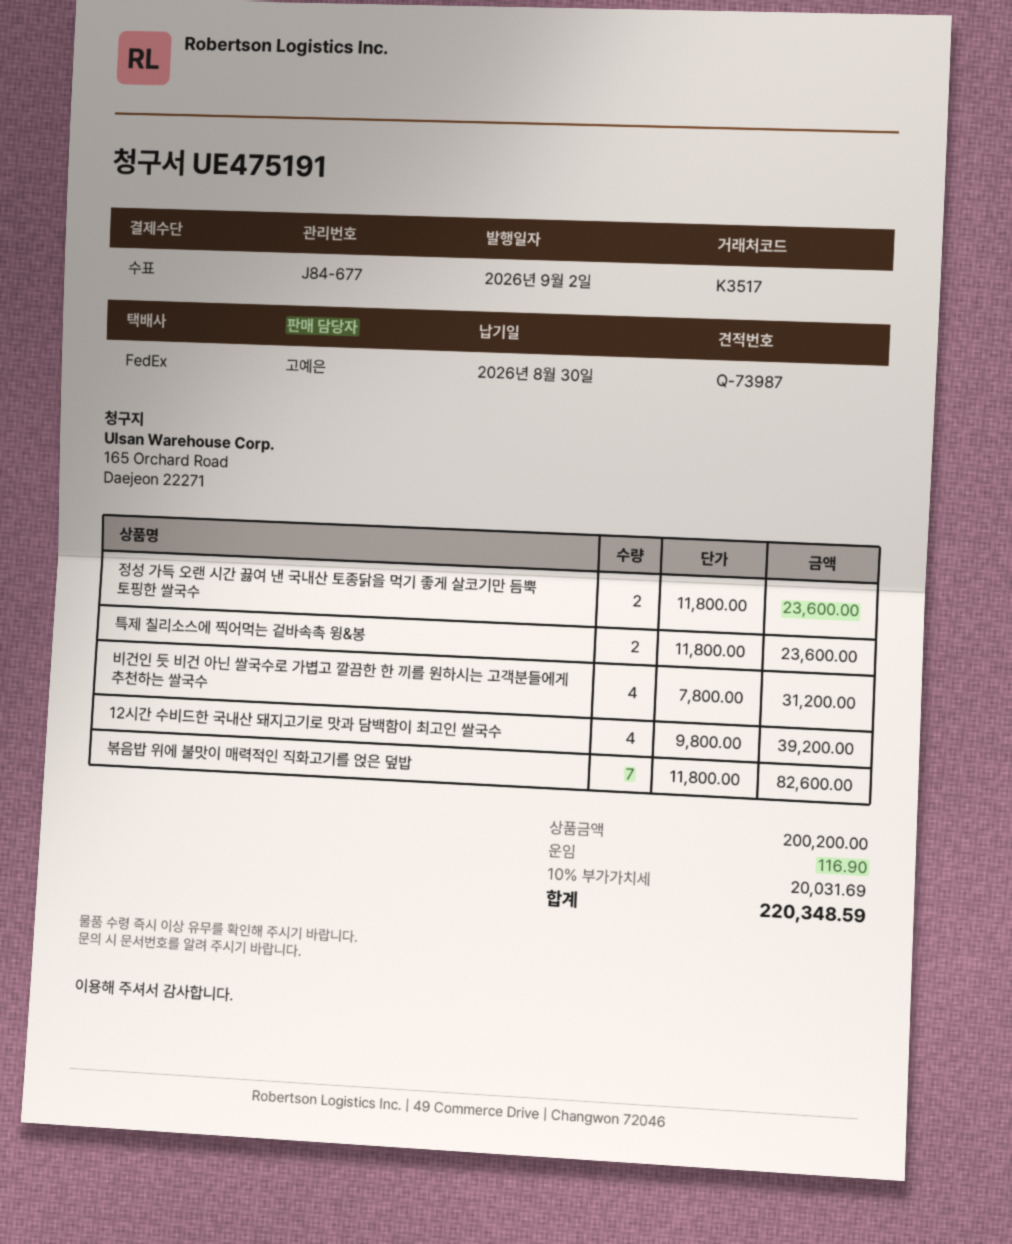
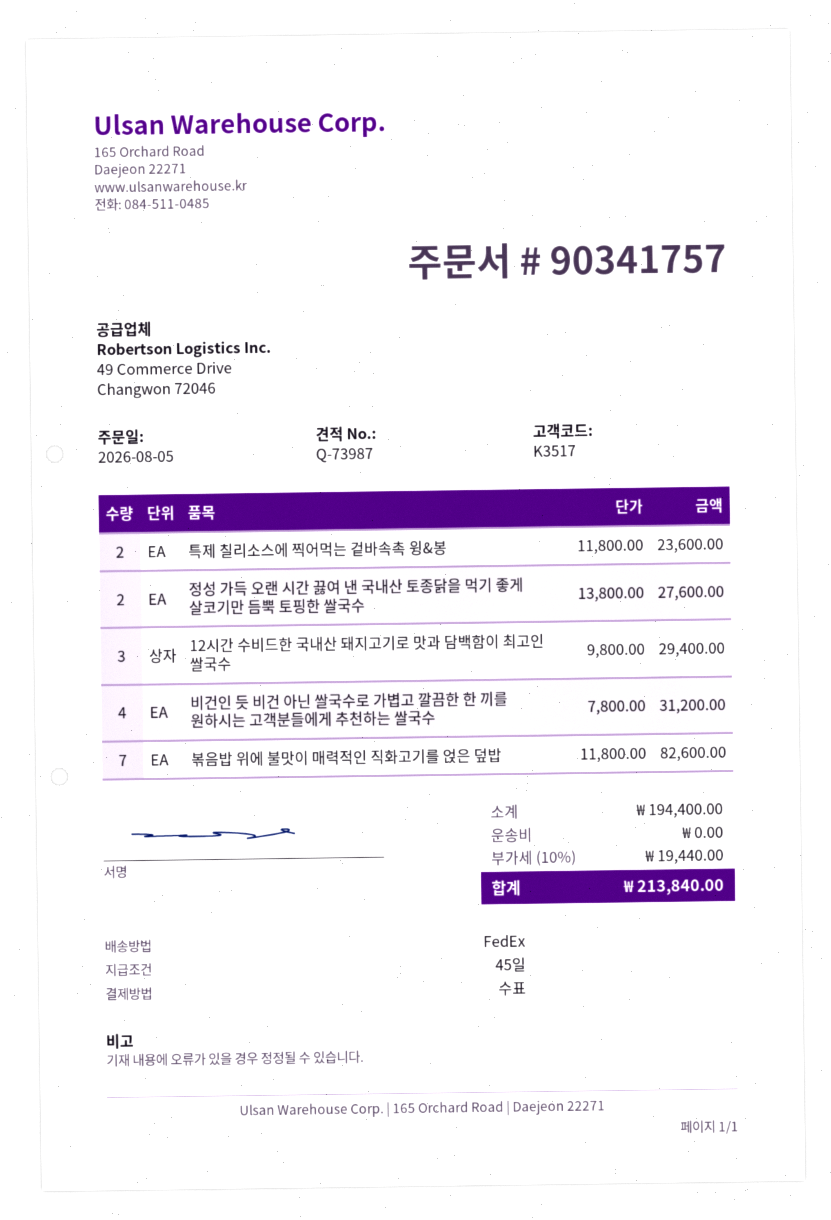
정성 가득 오랜 시간 끓여 낸 국내산 토종닭을 먹기 좋게 살코기만 듬뿍 토핑한 쌀국수: 2 x 11800.00 = 23600.00 -> 2 x 13800.00 = 27600.00
12시간 수비드한 국내산 돼지고기로 맛과 담백함이 최고인 쌀국수: 4 x 9800.00 = 39200.00 -> 3 x 9800.00 = 29400.00
subtotal: 200200.00 -> 194400.00
shipping: 116.90 -> 0.00
tax: 10% = 20031.69 -> 10% = 19440.00
total: 220348.59 -> 213840.00

